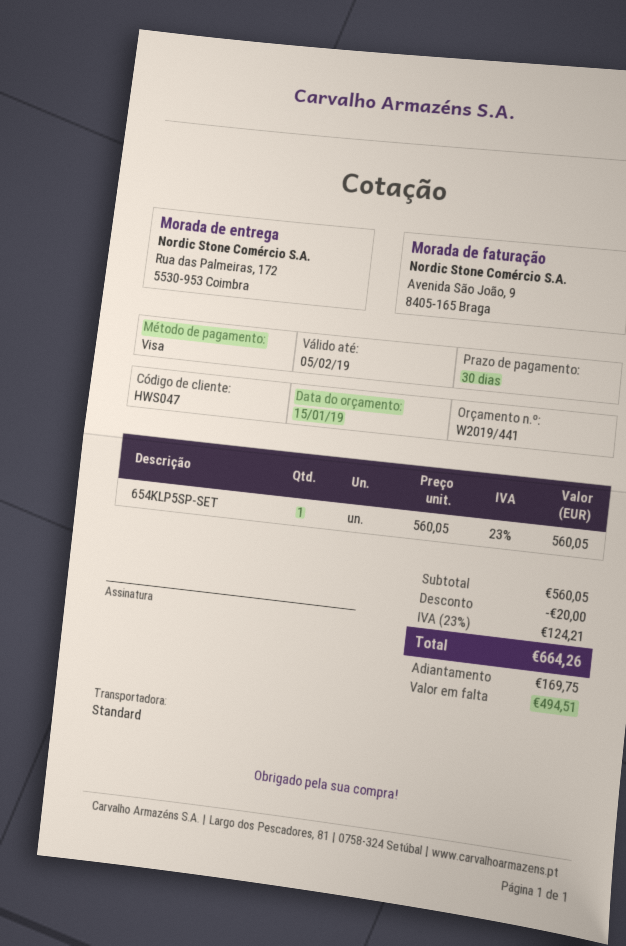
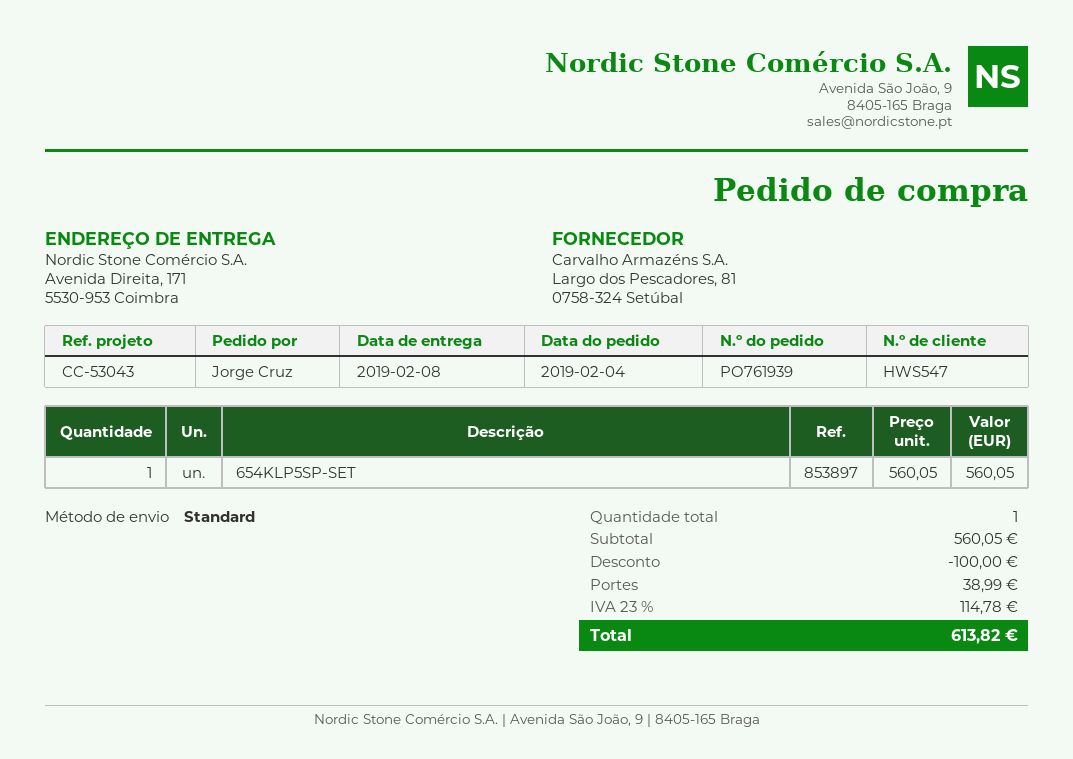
customer number: HWS047 -> HWS547
ship to: Rua das Palmeiras, 172, 5530-953 Coimbra -> Avenida Direita, 171, 5530-953 Coimbra
discount: 20.00 -> 100.00
shipping: none -> 38.99
tax: 23% = 124.21 -> 23% = 114.78
total: 664.26 -> 613.82

